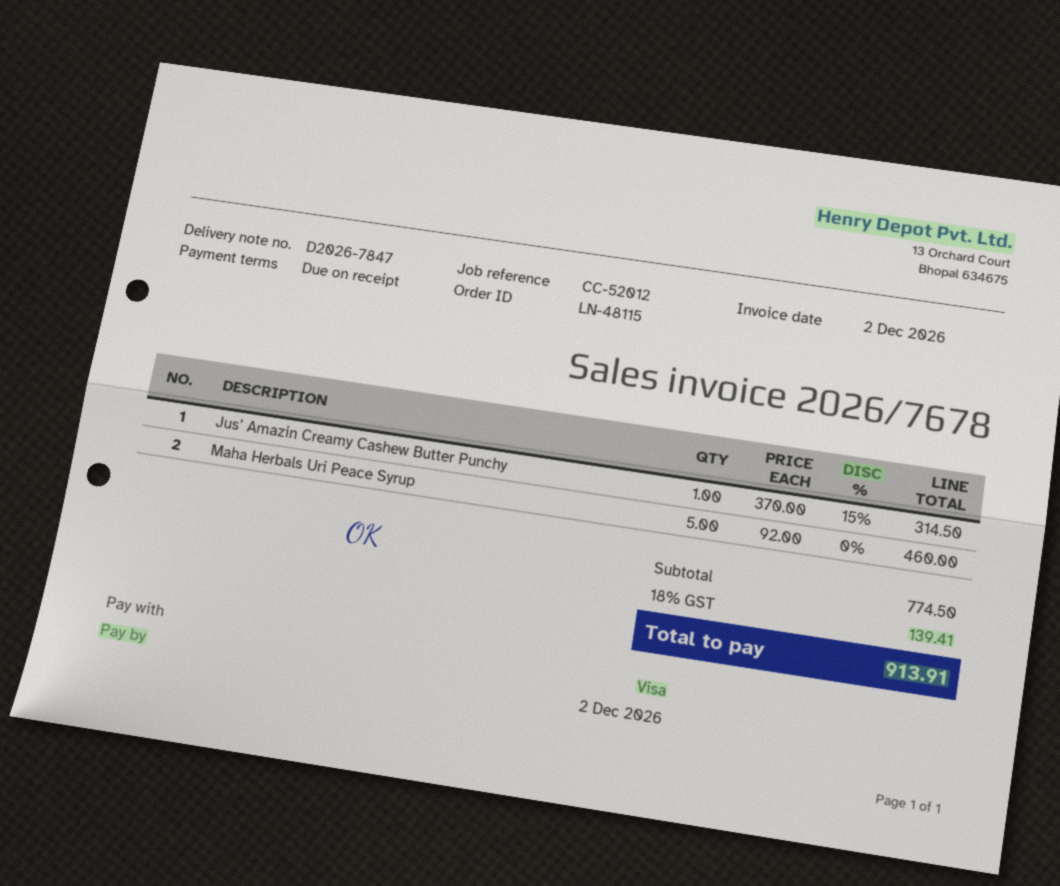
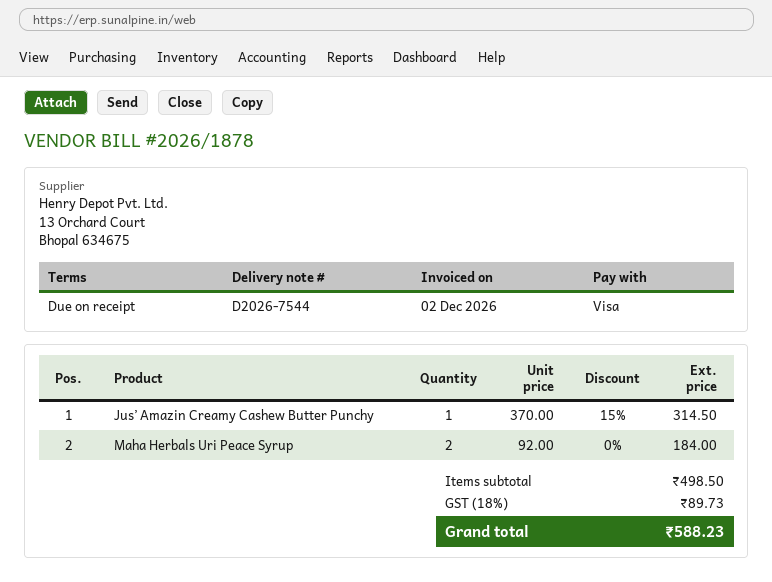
delivery note number: D2026-7847 -> D2026-7544
invoice number: 2026/7678 -> 2026/1878
Maha Herbals Uri Peace Syrup: 5 x 92.00 = 460.00 -> 2 x 92.00 = 184.00
subtotal: 774.50 -> 498.50
tax: 18% = 139.41 -> 18% = 89.73
total: 913.91 -> 588.23

